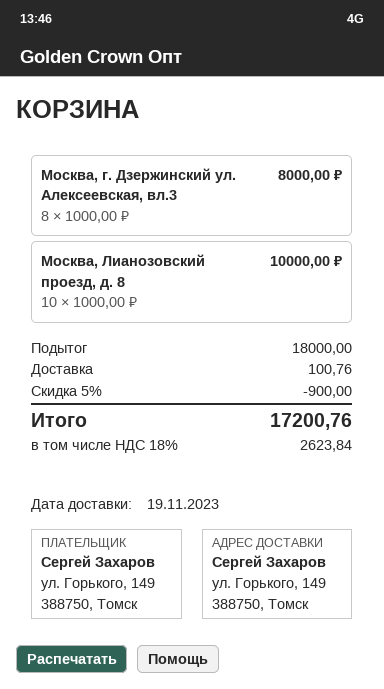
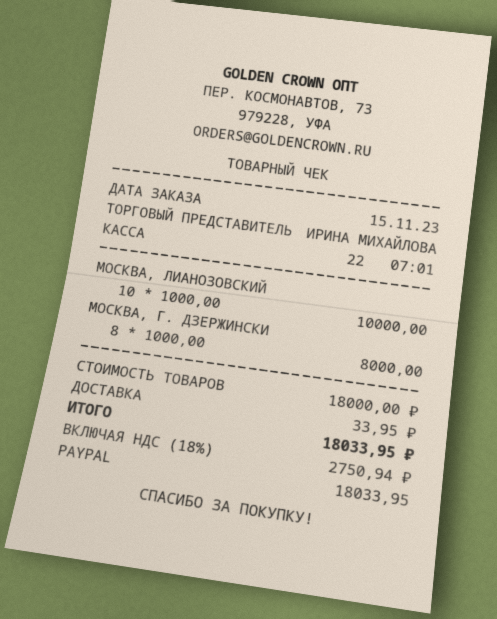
discount: 5% = 900.00 -> none
shipping: 100.76 -> 33.95
tax: 18% = 2623.84 -> 18% = 2750.94
total: 17200.76 -> 18033.95

